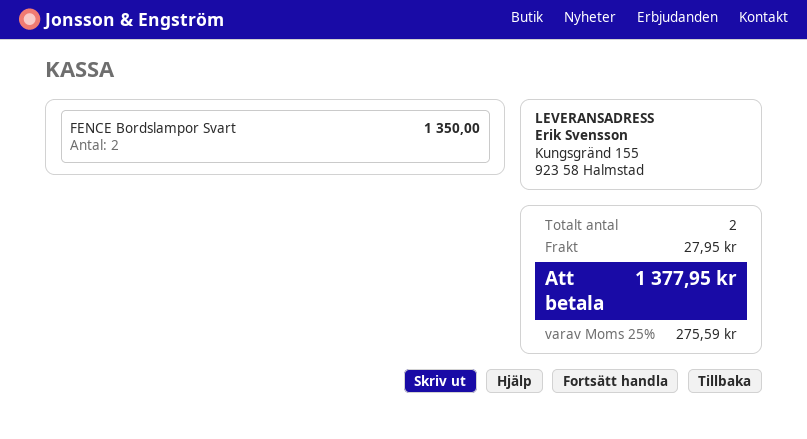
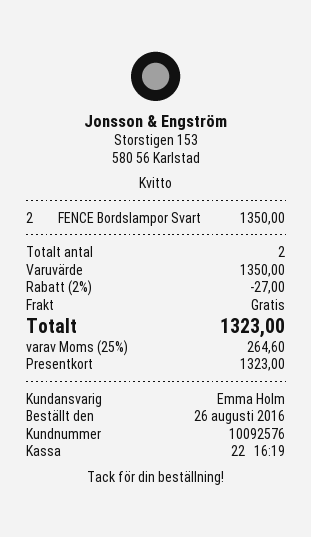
discount: none -> 2% = 27.00
shipping: 27.95 -> 0.00
tax: 25% = 275.59 -> 25% = 264.60
total: 1377.95 -> 1323.00

